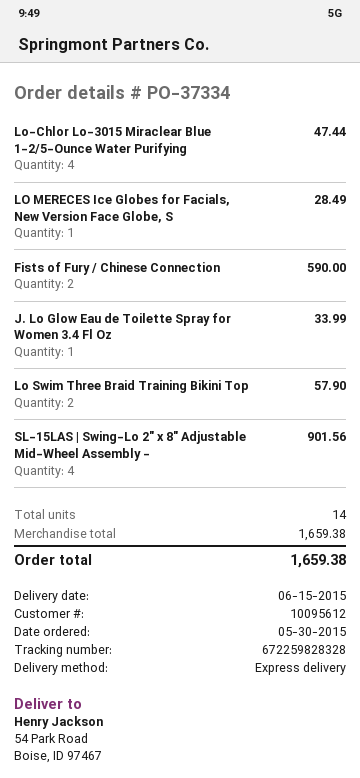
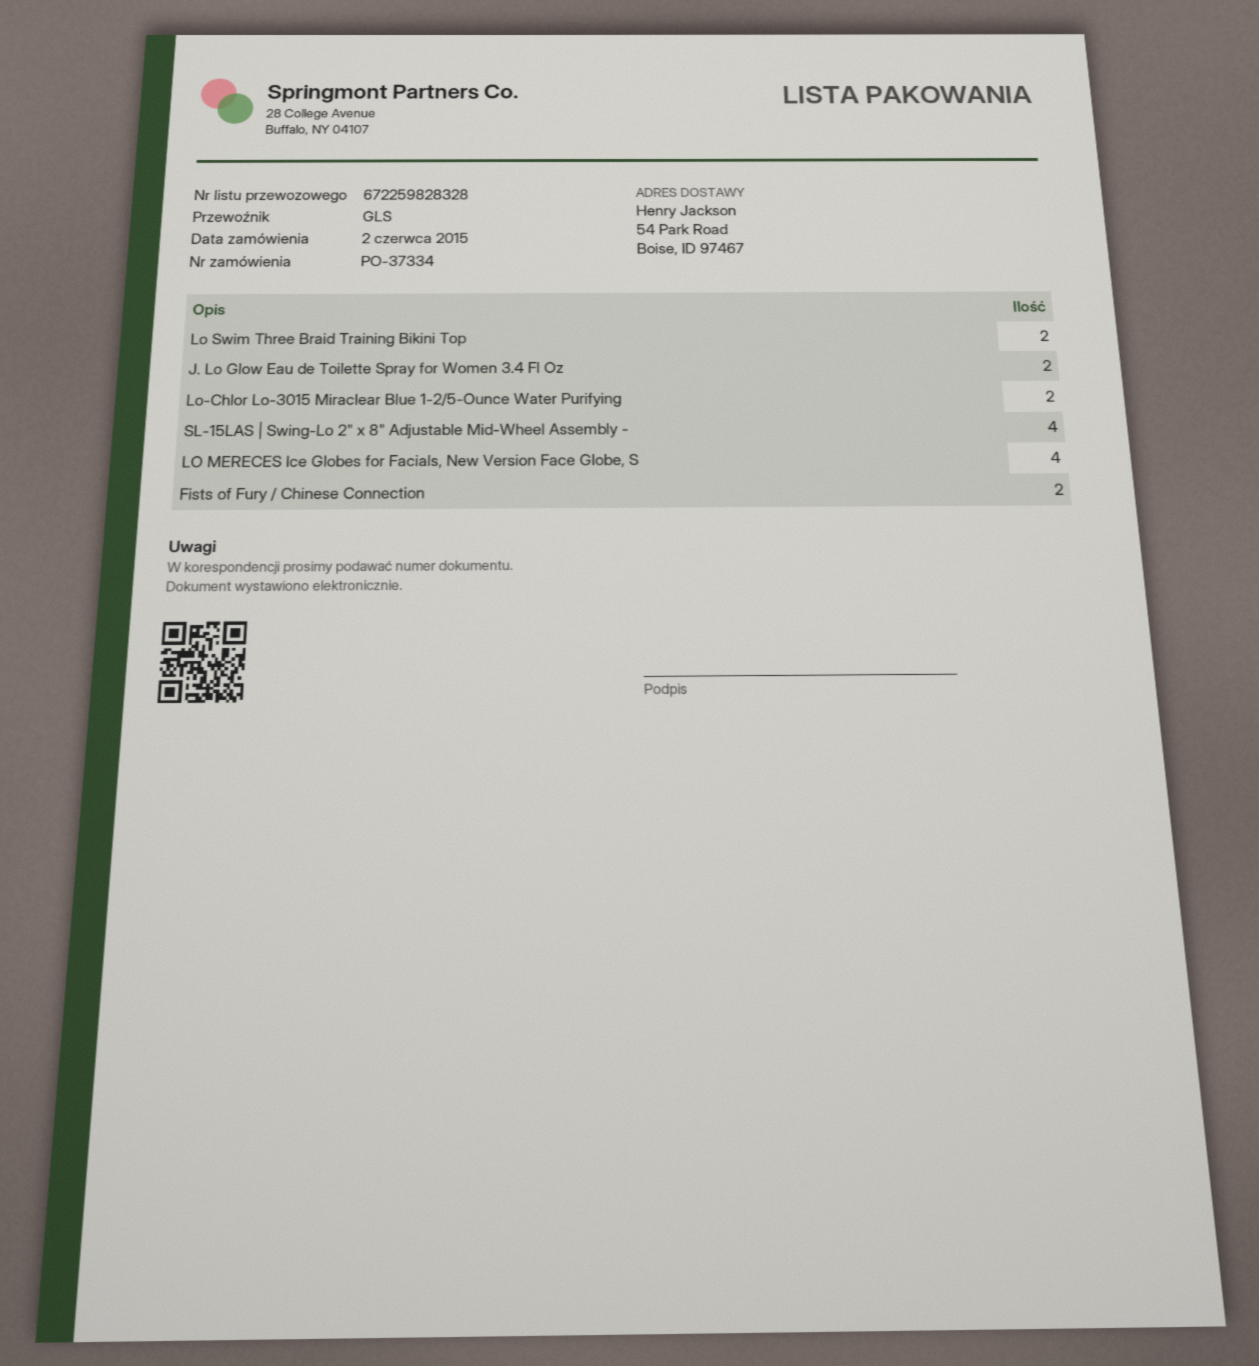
order date: 2015-05-30 -> 2015-06-02
shipping method: express -> GLS
Lo-Chlor Lo-3015 Miraclear Blue 1-2/5-Ounce Water Purifying: 4 -> 2
LO MERECES Ice Globes for Facials, New Version Face Globe, S: 1 -> 4
J. Lo Glow Eau de Toilette Spray for Women 3.4 Fl Oz: 1 -> 2

